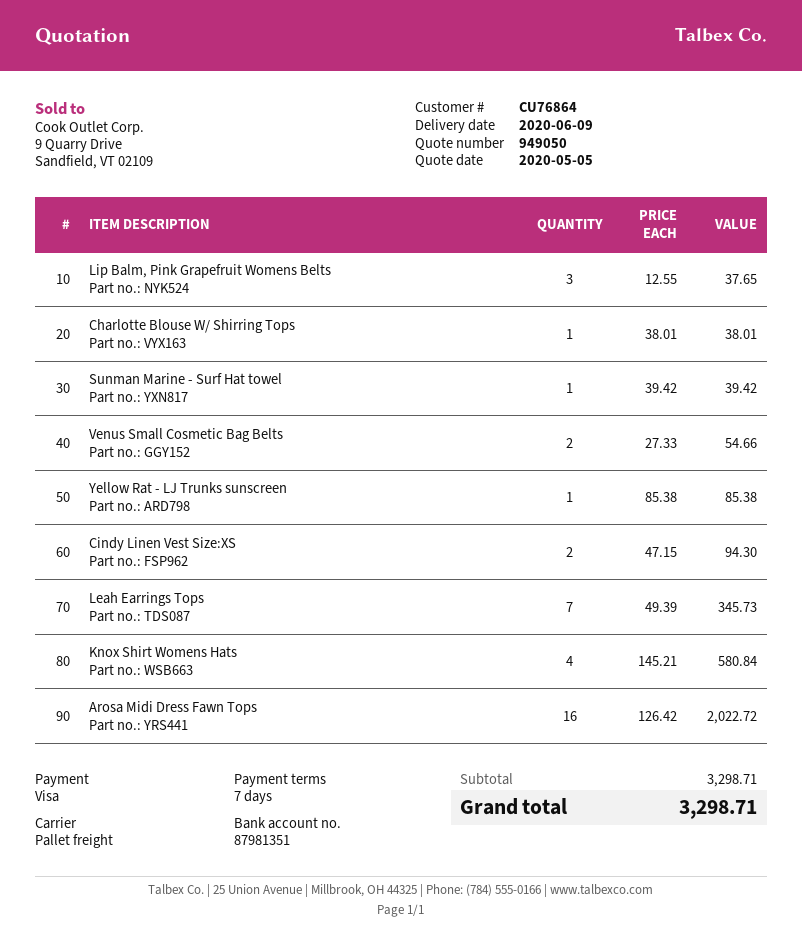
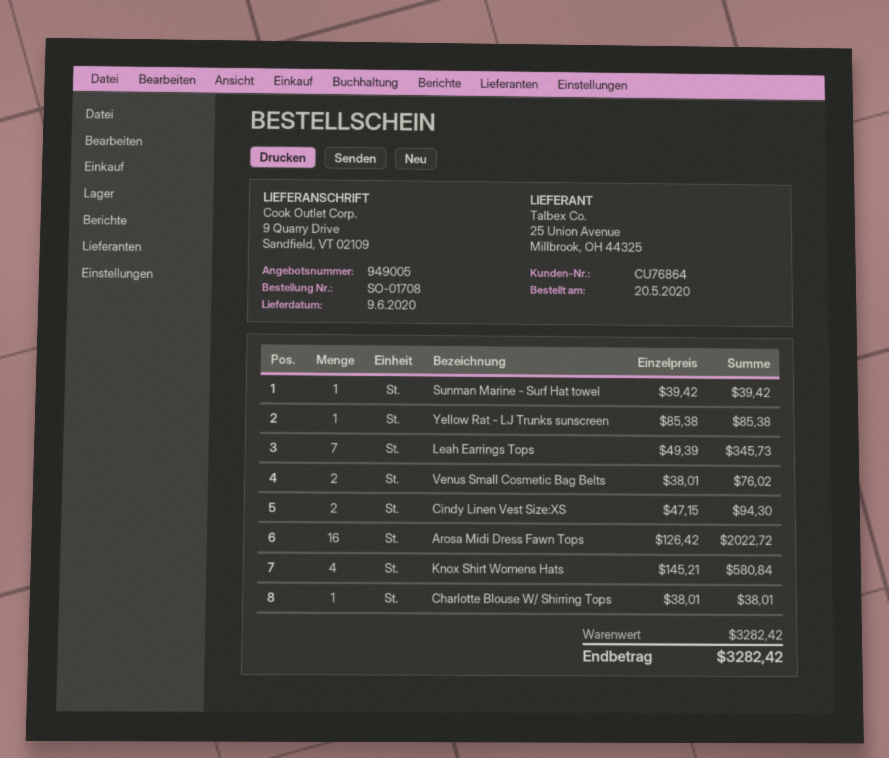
quote number: 949050 -> 949005
Lip Balm, Pink Grapefruit Womens Belts: 3 x 12.55 = 37.65 -> none
Venus Small Cosmetic Bag Belts: 2 x 27.33 = 54.66 -> 2 x 38.01 = 76.02
subtotal: 3298.71 -> 3282.42
total: 3298.71 -> 3282.42

